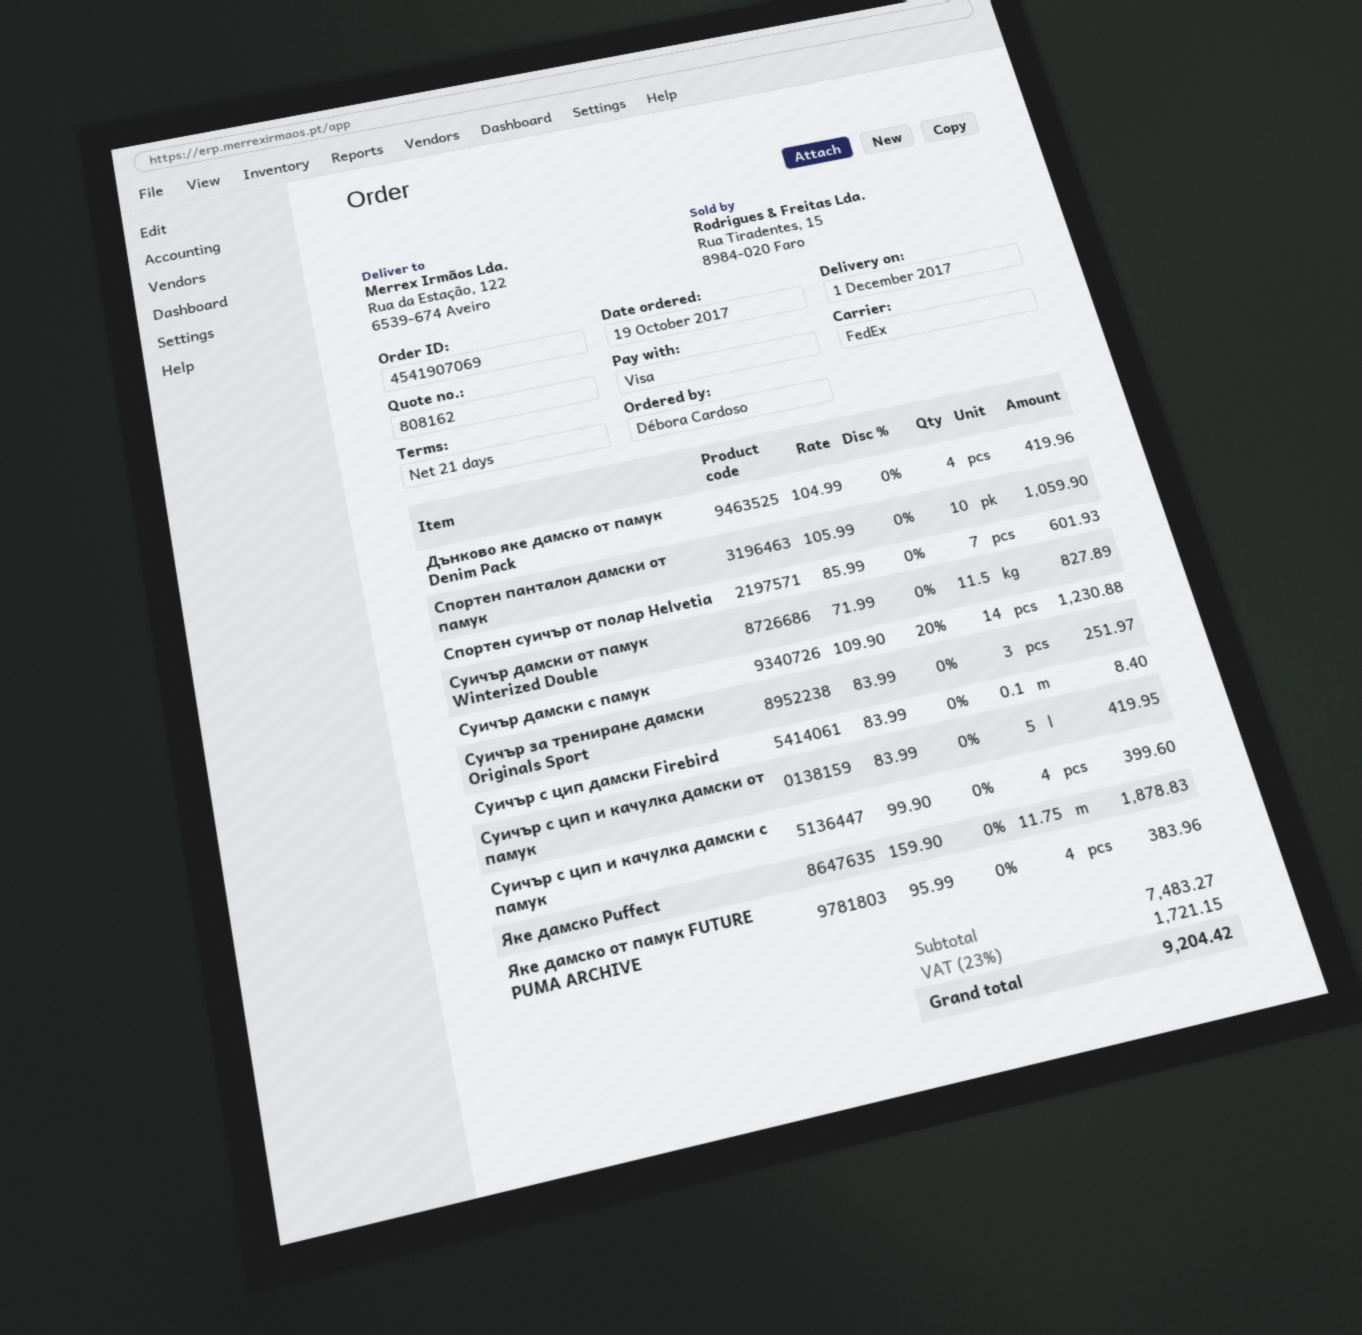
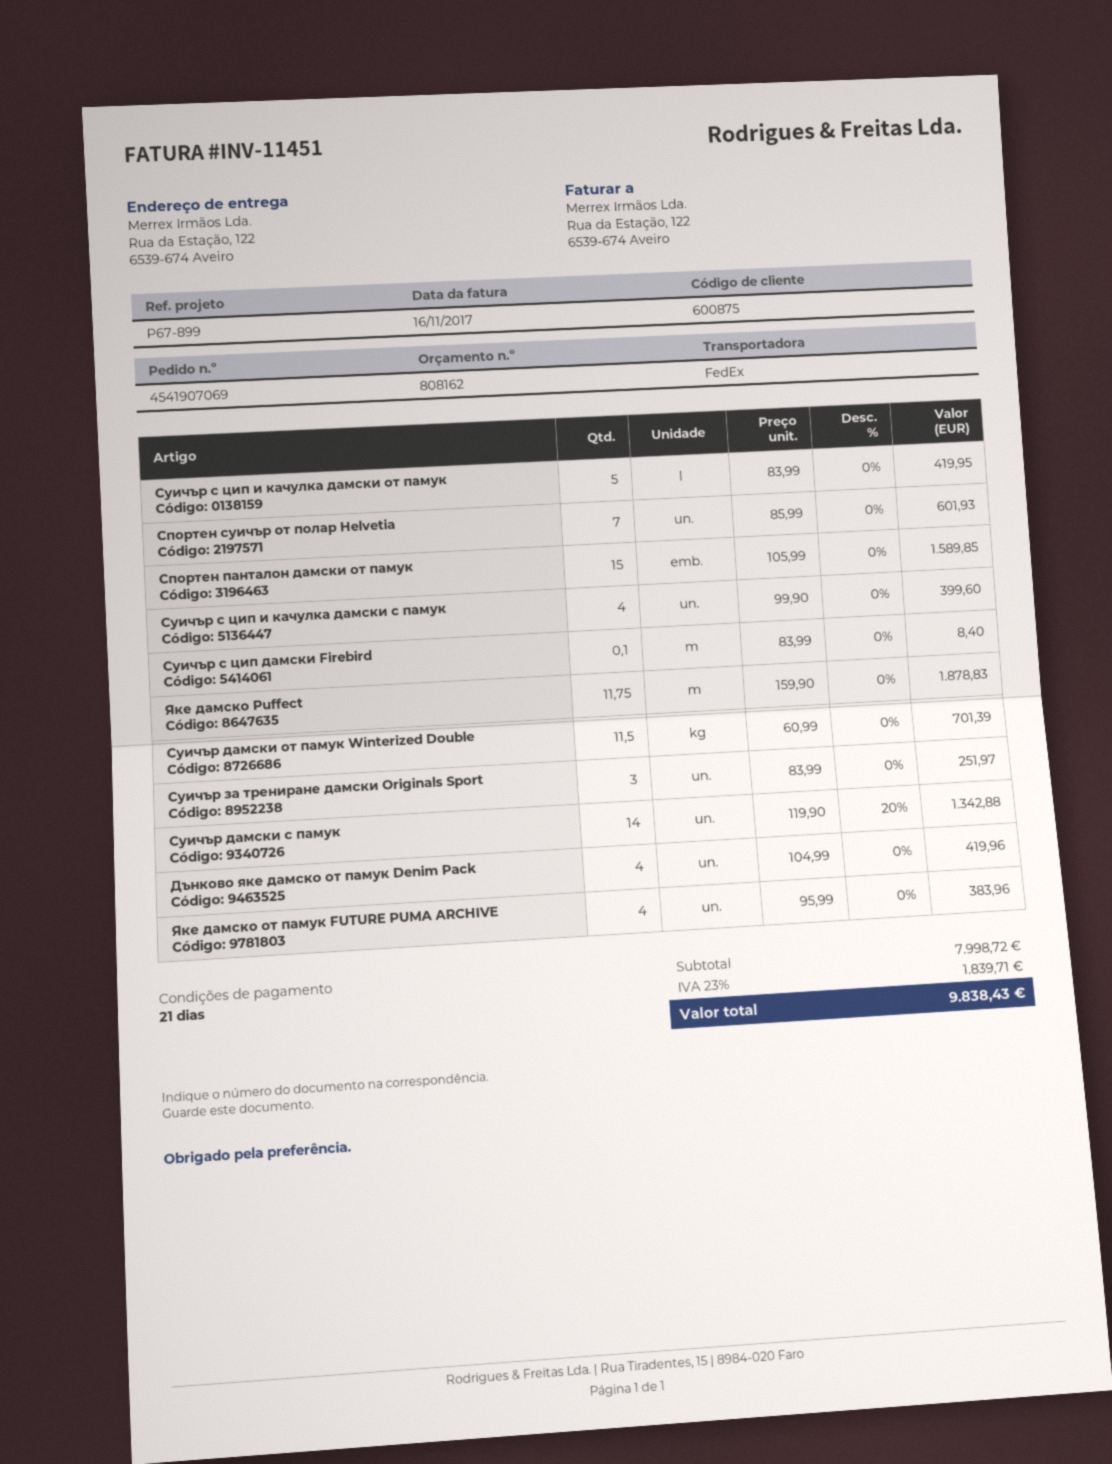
Спортен панталон дамски от памук: 10 x 105.99 = 1059.90 -> 15 x 105.99 = 1589.85
Суичър дамски от памук Winterized Double: 11.5 x 71.99 = 827.89 -> 11.5 x 60.99 = 701.39
Суичър дамски с памук: 14 x 109.90 - 20% = 1230.88 -> 14 x 119.90 - 20% = 1342.88
subtotal: 7483.27 -> 7998.72
tax: 23% = 1721.15 -> 23% = 1839.71
total: 9204.42 -> 9838.43

